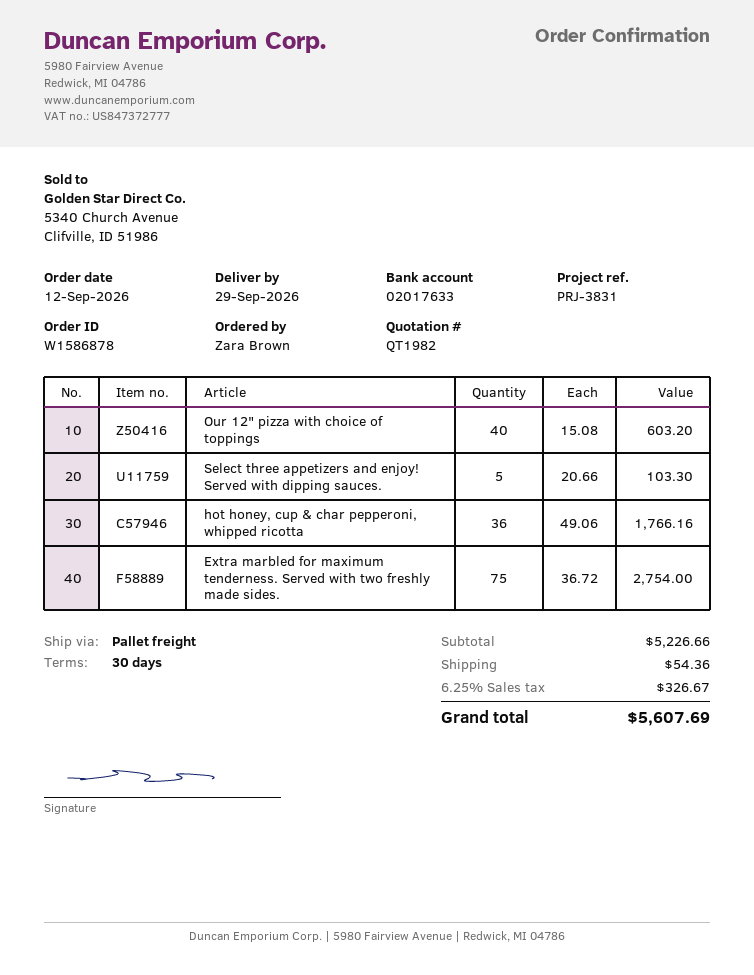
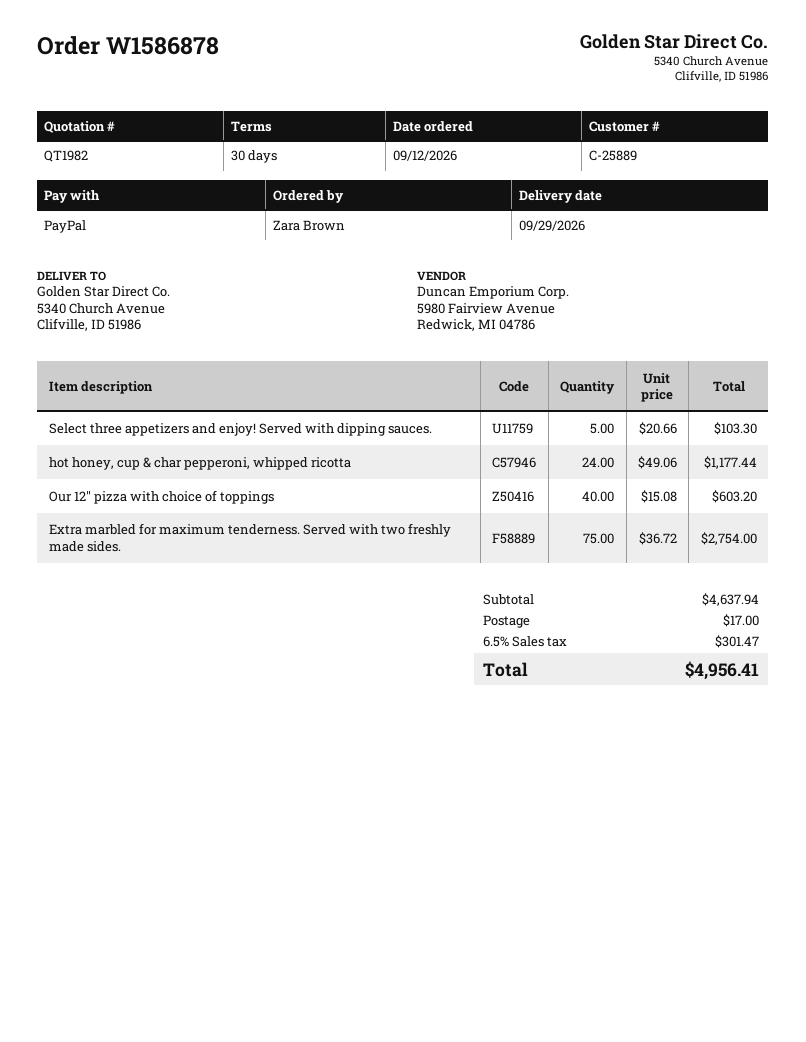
hot honey, cup & char pepperoni, whipped ricotta: 36 x 49.06 = 1766.16 -> 24 x 49.06 = 1177.44
subtotal: 5226.66 -> 4637.94
shipping: 54.36 -> 17.00
tax: 6.25% = 326.67 -> 6.5% = 301.47
total: 5607.69 -> 4956.41

